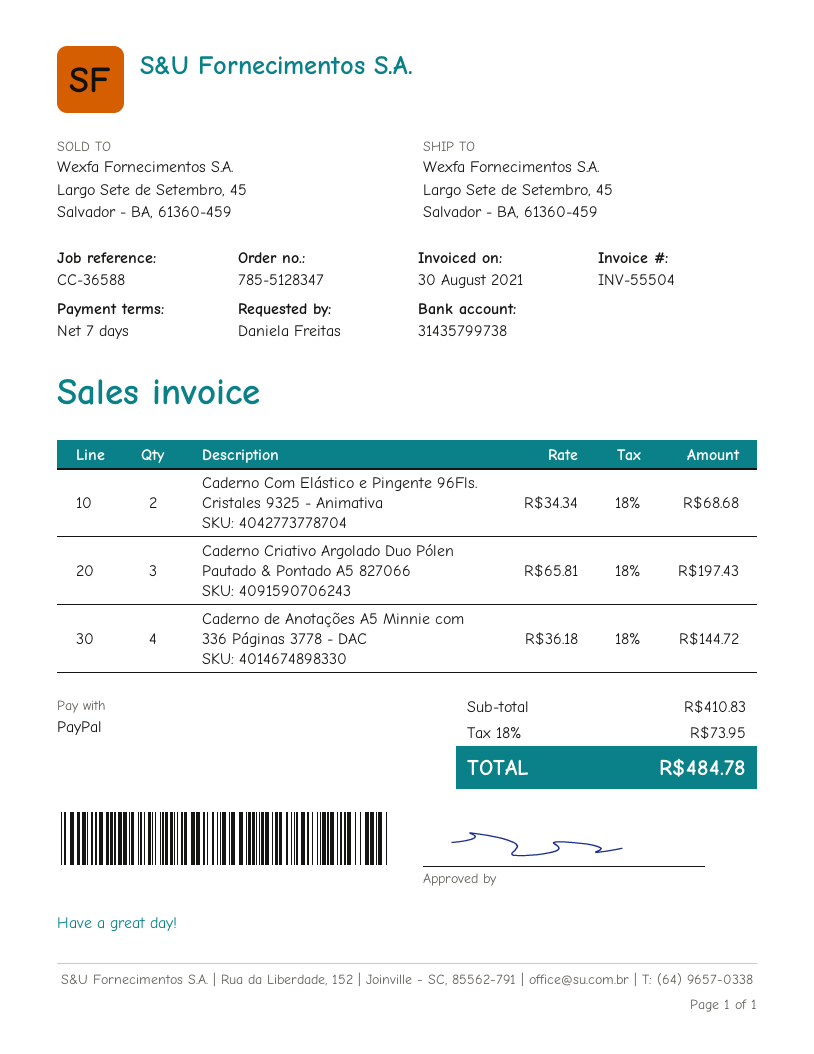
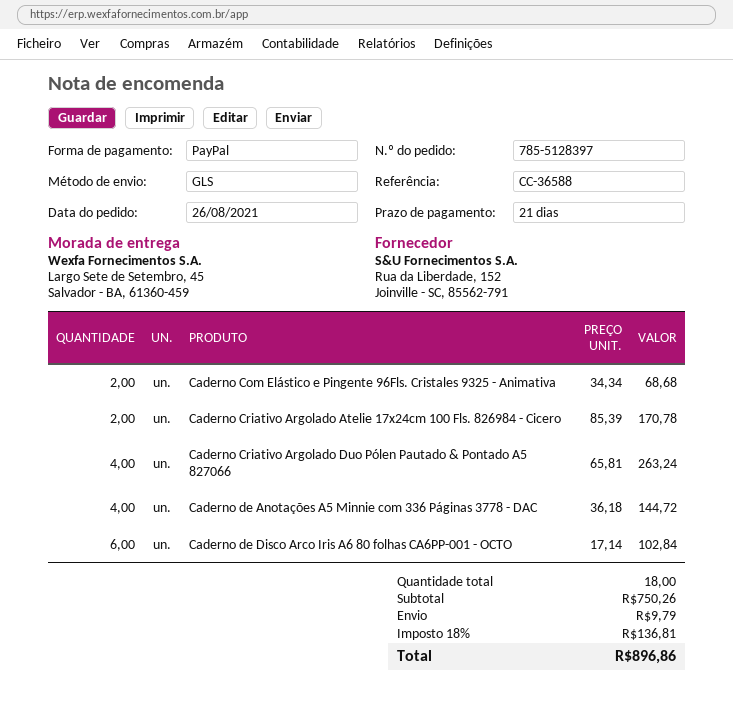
order number: 785-5128347 -> 785-5128397
payment terms: 7 days -> 21 days
Caderno Criativo Argolado Duo Pólen Pautado & Pontado A5 827066: 3 x 65.81 = 197.43 -> 4 x 65.81 = 263.24
Caderno Criativo Argolado Atelie 17x24cm 100 Fls. 826984 - Cicero: none -> 2 x 85.39 = 170.78
Caderno de Disco Arco Iris A6 80 folhas CA6PP-001 - OCTO: none -> 6 x 17.14 = 102.84
subtotal: 410.83 -> 750.26
shipping: none -> 9.79
tax: 18% = 73.95 -> 18% = 136.81
total: 484.78 -> 896.86

